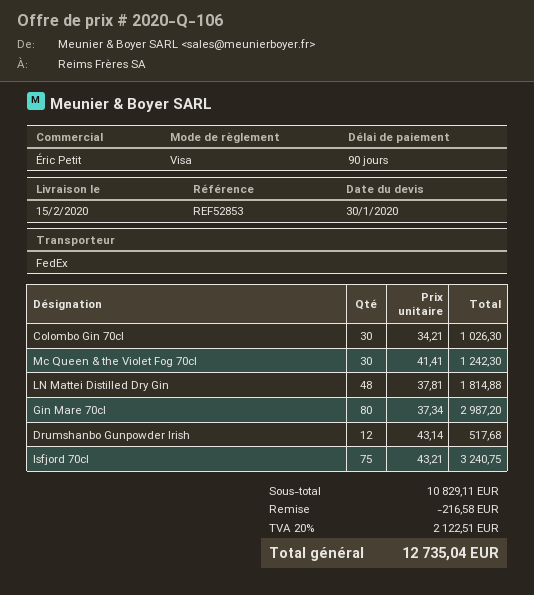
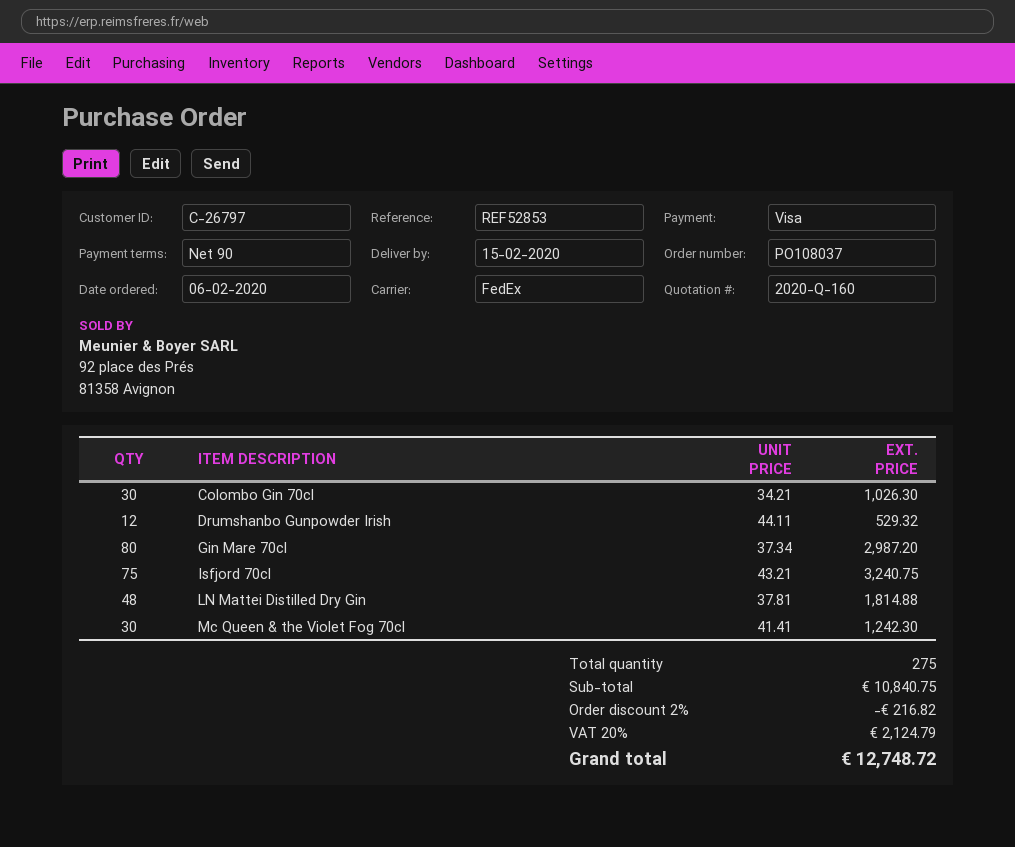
quote number: 2020-Q-106 -> 2020-Q-160
Drumshanbo Gunpowder Irish: 12 x 43.14 = 517.68 -> 12 x 44.11 = 529.32
subtotal: 10829.11 -> 10840.75
discount: 216.58 -> 216.82
tax: 20% = 2122.51 -> 20% = 2124.79
total: 12735.04 -> 12748.72

